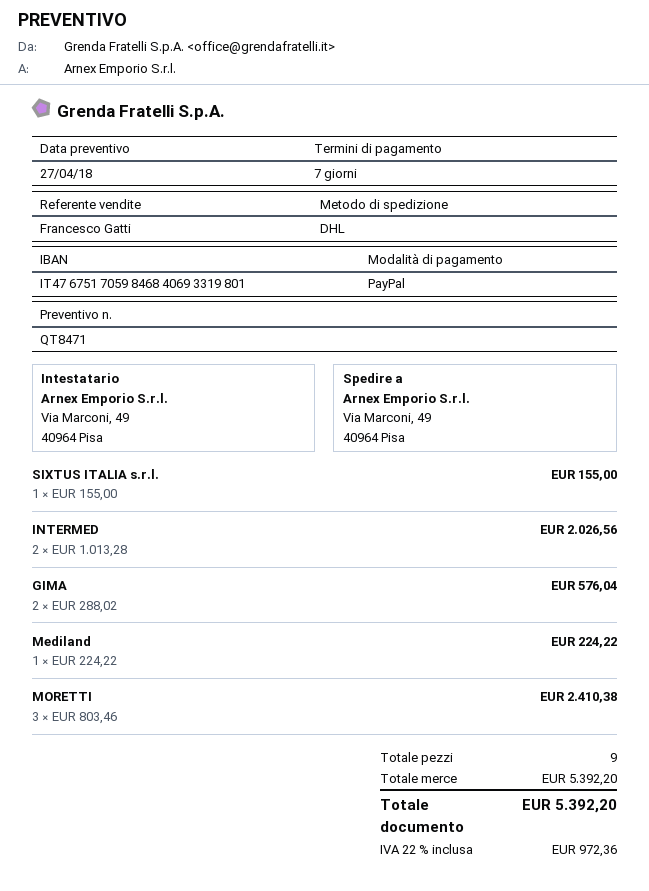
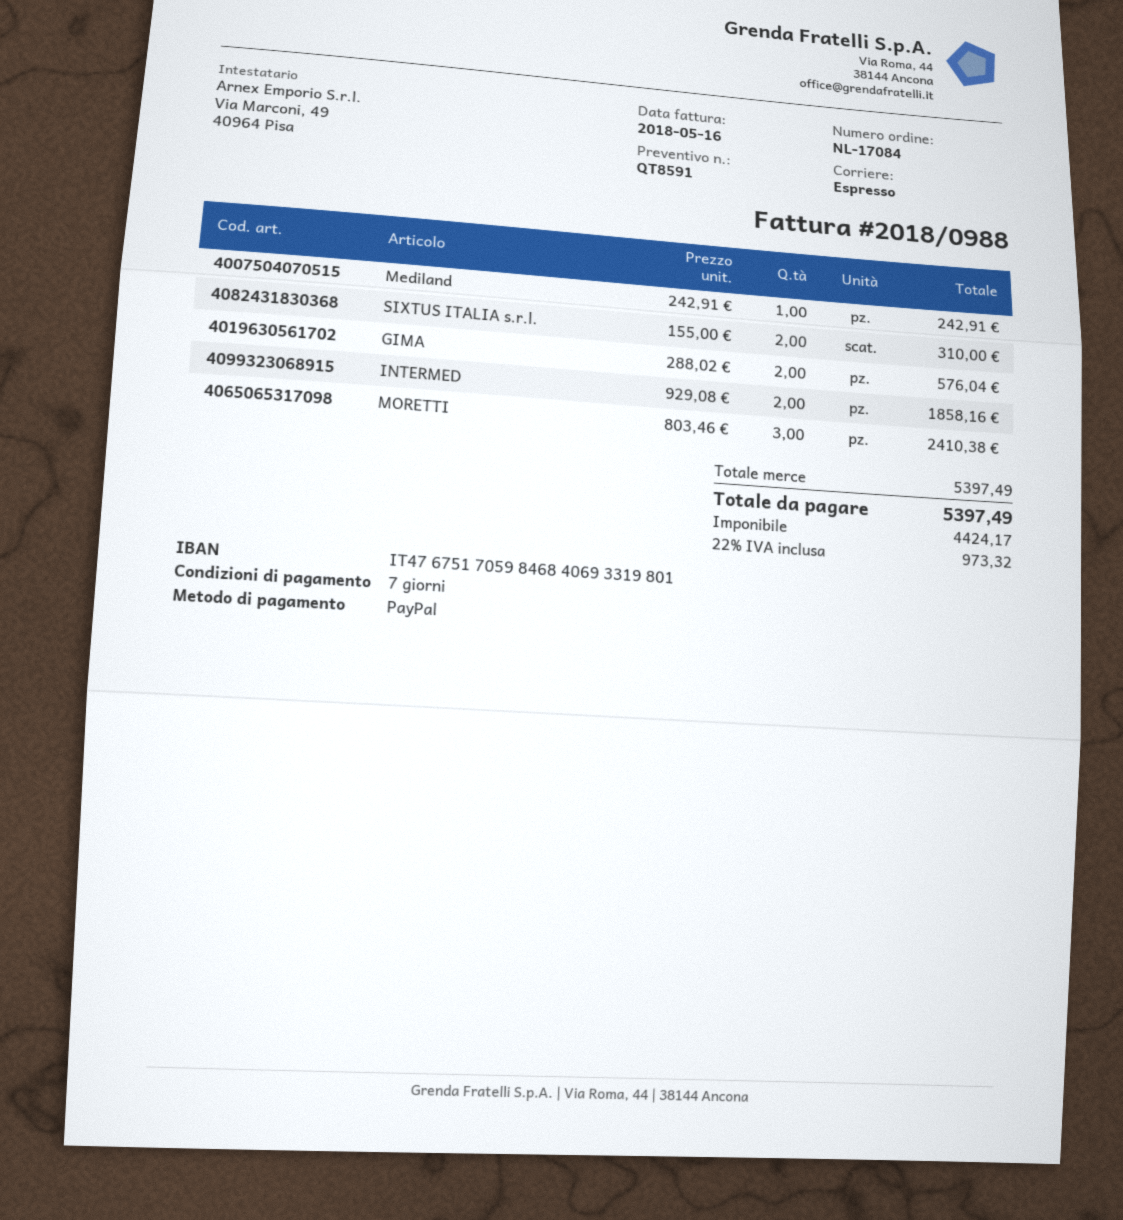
quote number: QT8471 -> QT8591
shipping method: DHL -> express
SIXTUS ITALIA s.r.l.: 1 x 155.00 = 155.00 -> 2 x 155.00 = 310.00
INTERMED: 2 x 1013.28 = 2026.56 -> 2 x 929.08 = 1858.16
Mediland: 1 x 224.22 = 224.22 -> 1 x 242.91 = 242.91
subtotal: 5392.20 -> 5397.49
tax: 22% = 972.36 -> 22% = 973.32
total: 5392.20 -> 5397.49

